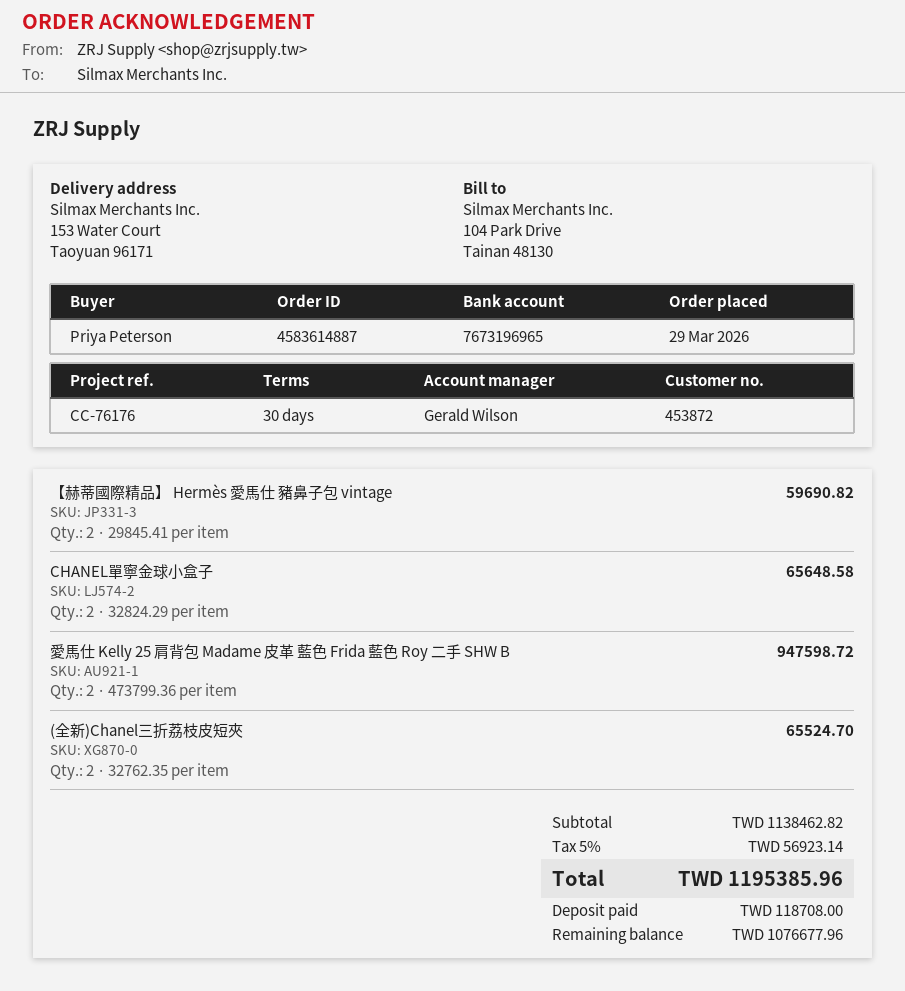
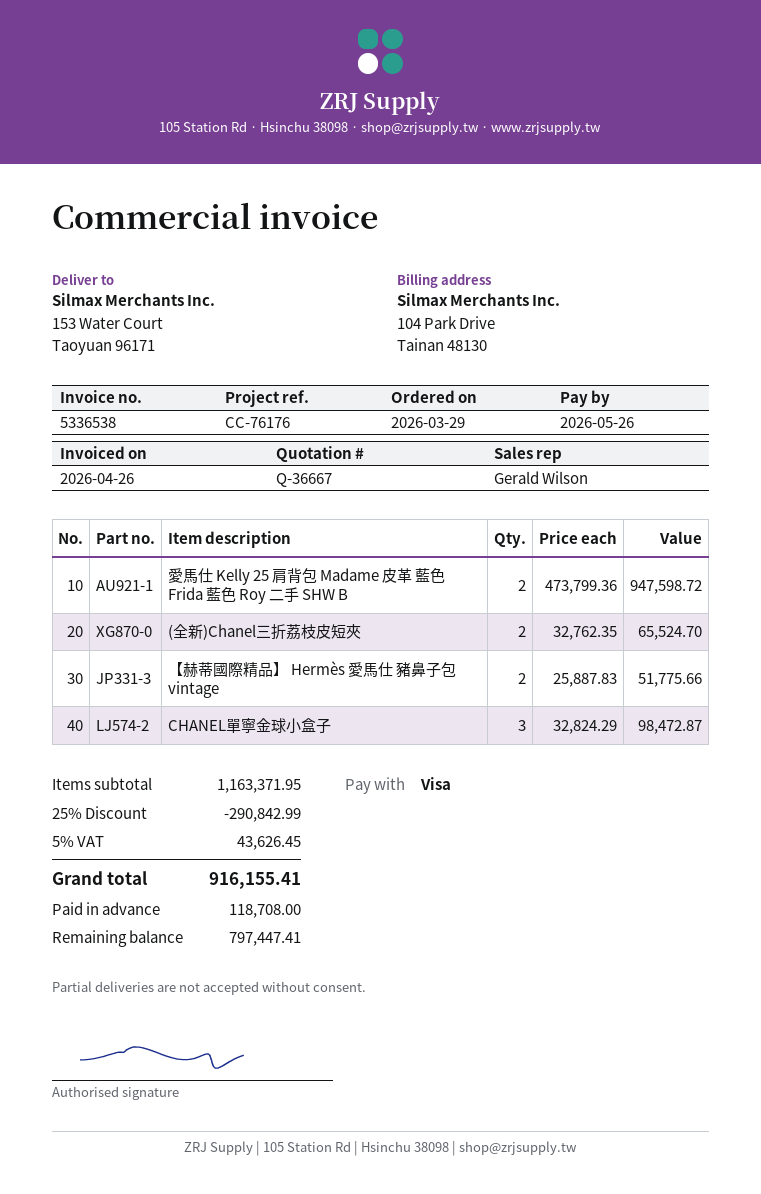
【赫蒂國際精品】 Hermès 愛馬仕 豬鼻子包 vintage: 2 x 29845.41 = 59690.82 -> 2 x 25887.83 = 51775.66
CHANEL單寧金球小盒子: 2 x 32824.29 = 65648.58 -> 3 x 32824.29 = 98472.87
subtotal: 1138462.82 -> 1163371.95
discount: none -> 25% = 290842.99
tax: 5% = 56923.14 -> 5% = 43626.45
total: 1195385.96 -> 916155.41
balance: 1076677.96 -> 797447.41

